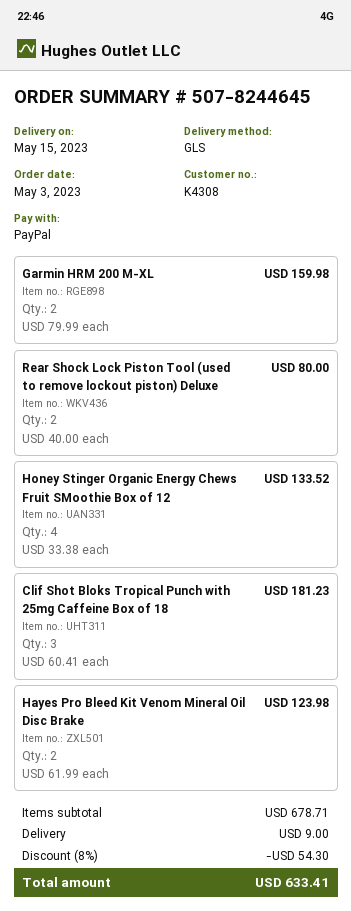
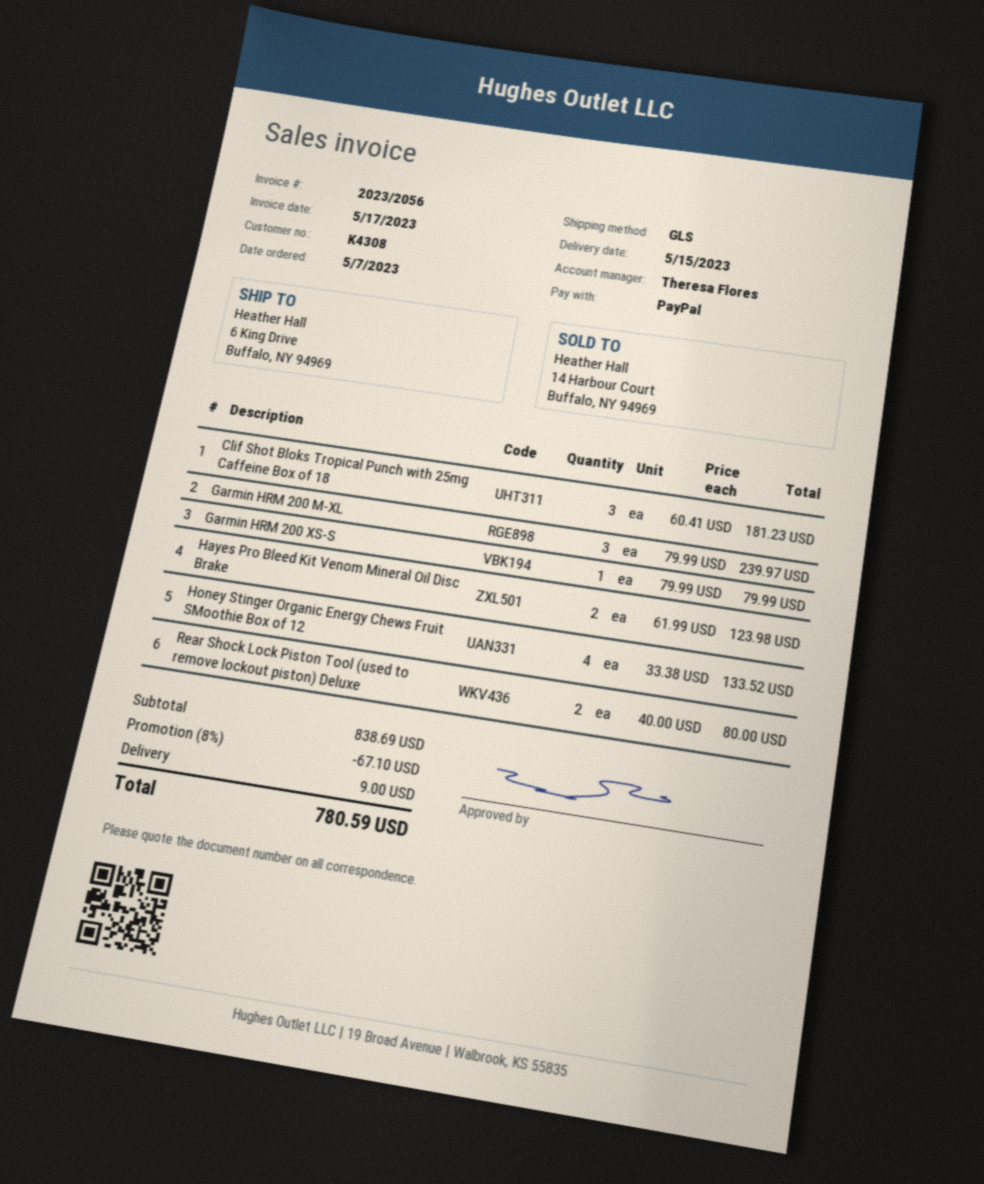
order date: 2023-05-03 -> 2023-05-07
Garmin HRM 200 M-XL: 2 x 79.99 = 159.98 -> 3 x 79.99 = 239.97
Garmin HRM 200 XS-S: none -> 1 x 79.99 = 79.99
subtotal: 678.71 -> 838.69
discount: 8% = 54.30 -> 8% = 67.10
total: 633.41 -> 780.59

